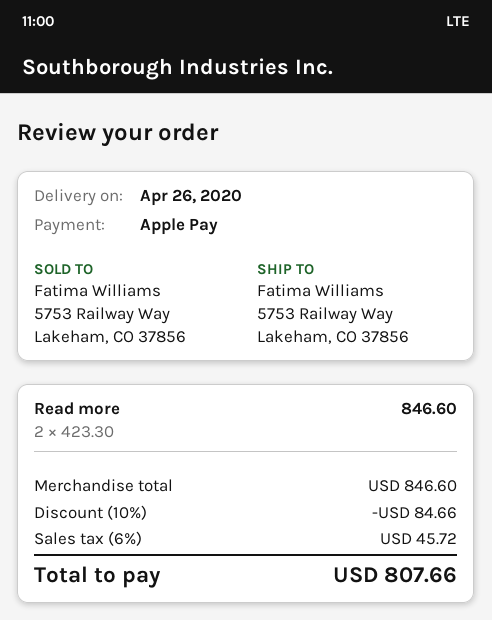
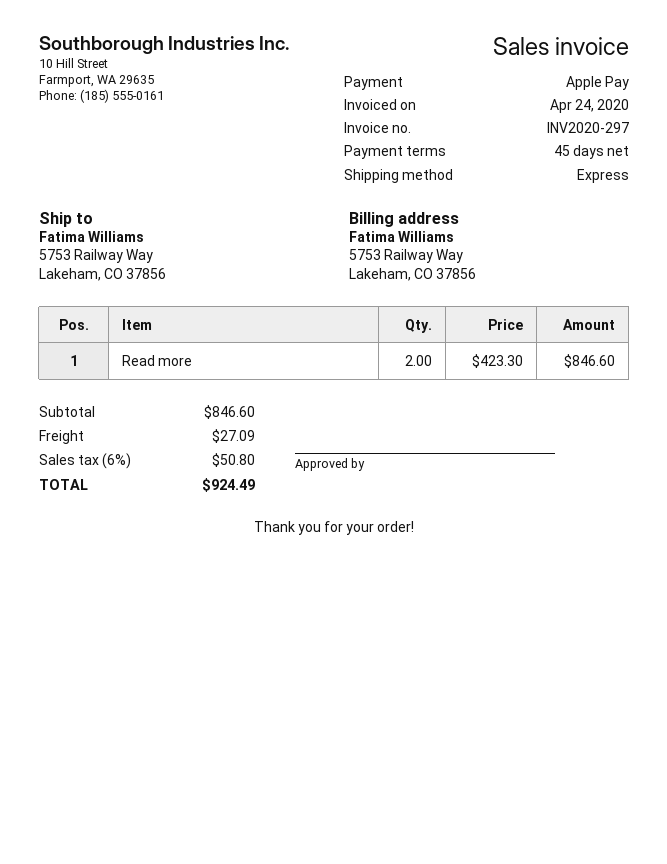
discount: 10% = 84.66 -> none
shipping: none -> 27.09
tax: 6% = 45.72 -> 6% = 50.80
total: 807.66 -> 924.49

